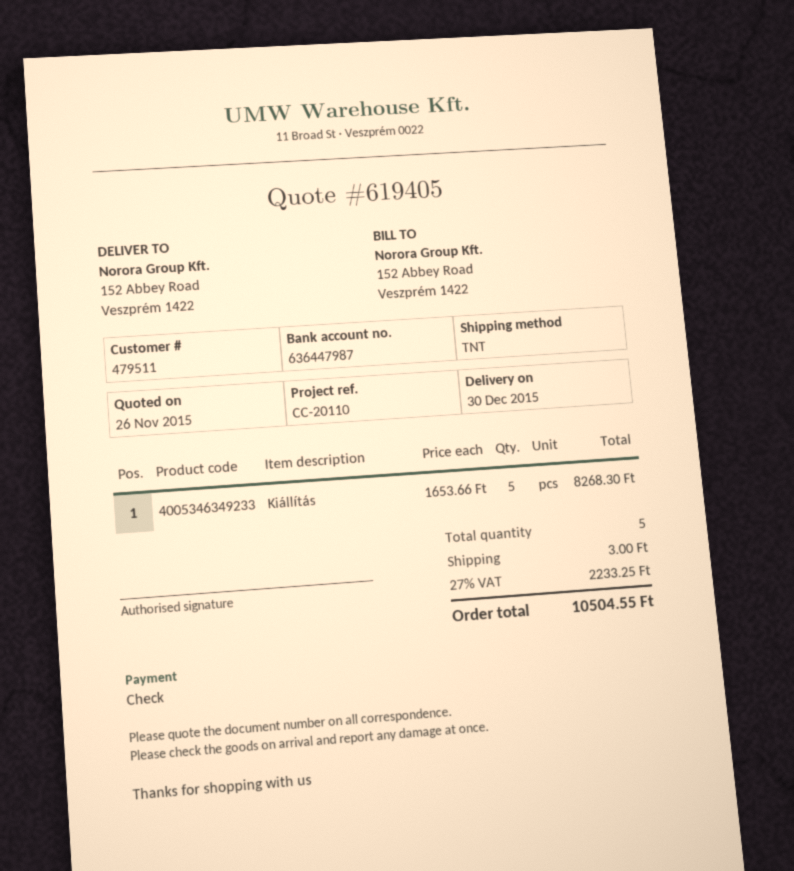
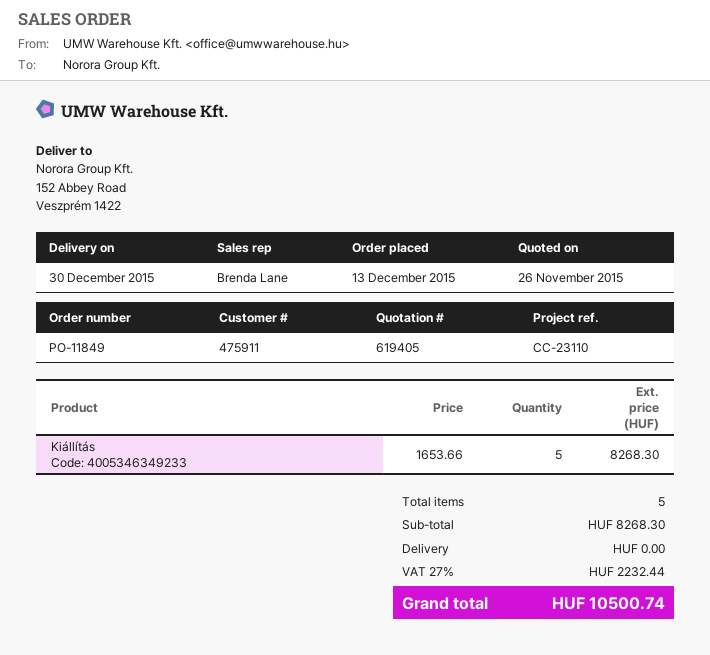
customer number: 479511 -> 475911
reference: CC-20110 -> CC-23110
shipping: 3.00 -> 0.00
tax: 27% = 2233.25 -> 27% = 2232.44
total: 10504.55 -> 10500.74

